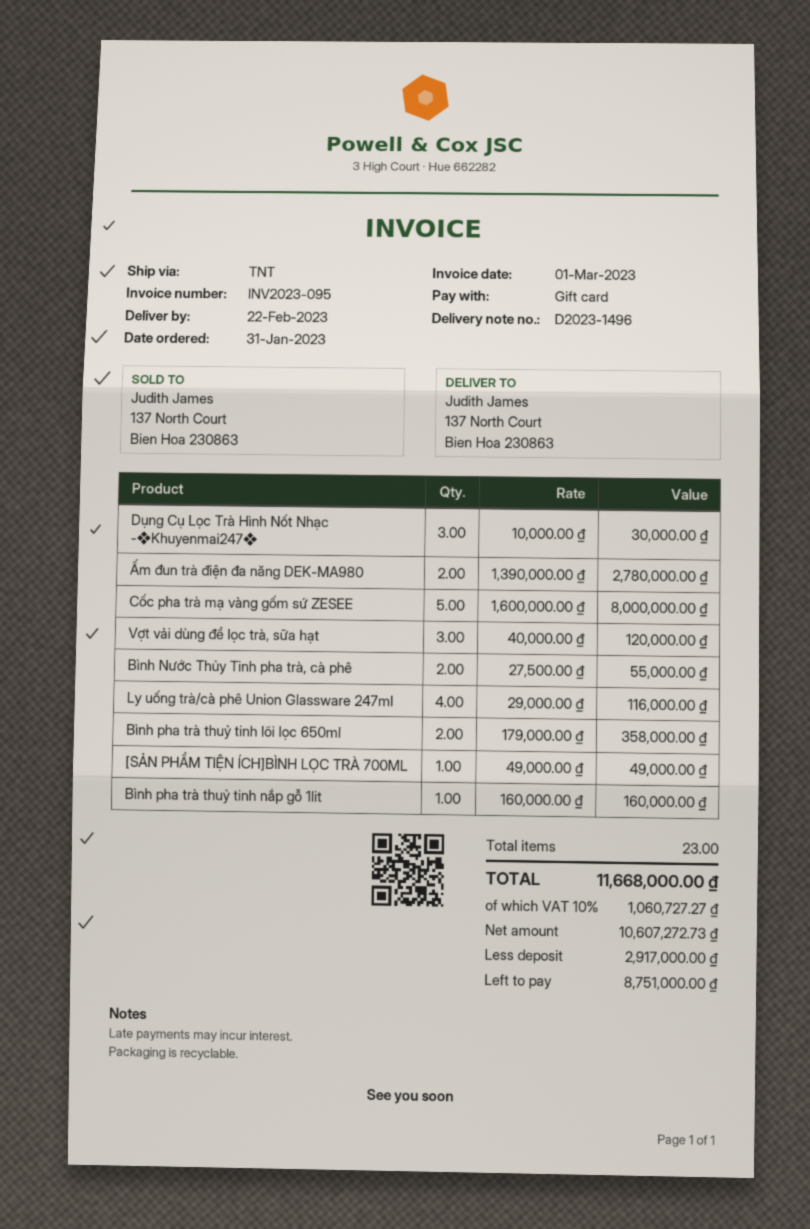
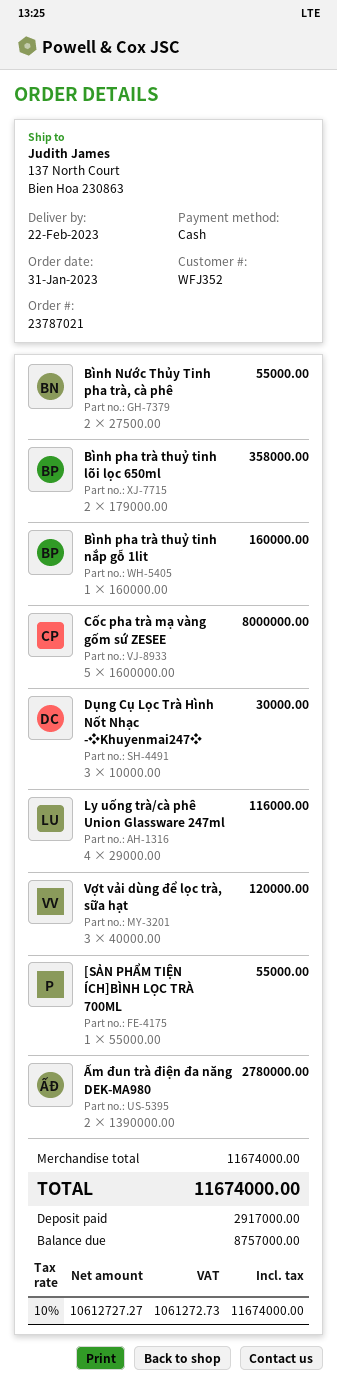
payment method: gift card -> cash
[SẢN PHẨM TIỆN ÍCH]BÌNH LỌC TRÀ 700ML: 1 x 49000.00 = 49000.00 -> 1 x 55000.00 = 55000.00
net: 10607272.73 -> 10612727.27
tax: 10% = 1060727.27 -> 10% = 1061272.73
total: 11668000.00 -> 11674000.00
balance: 8751000.00 -> 8757000.00

